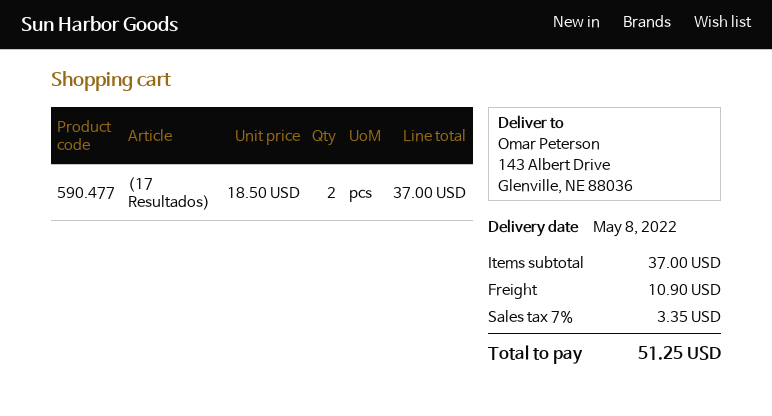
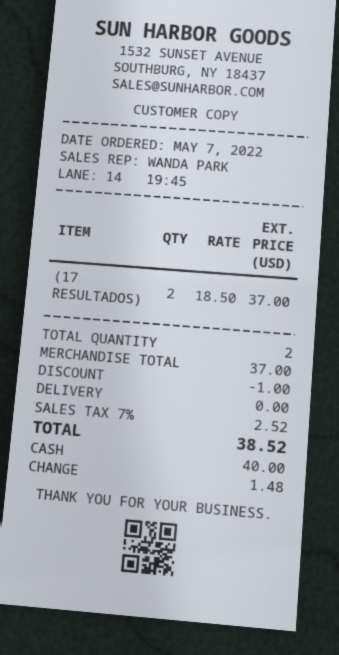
discount: none -> 1.00
shipping: 10.90 -> 0.00
tax: 7% = 3.35 -> 7% = 2.52
total: 51.25 -> 38.52

